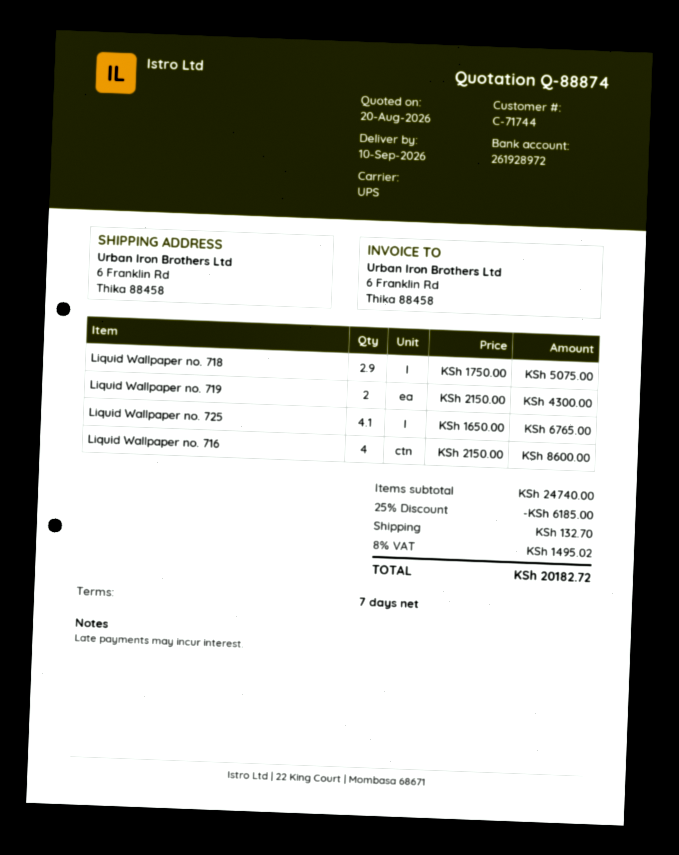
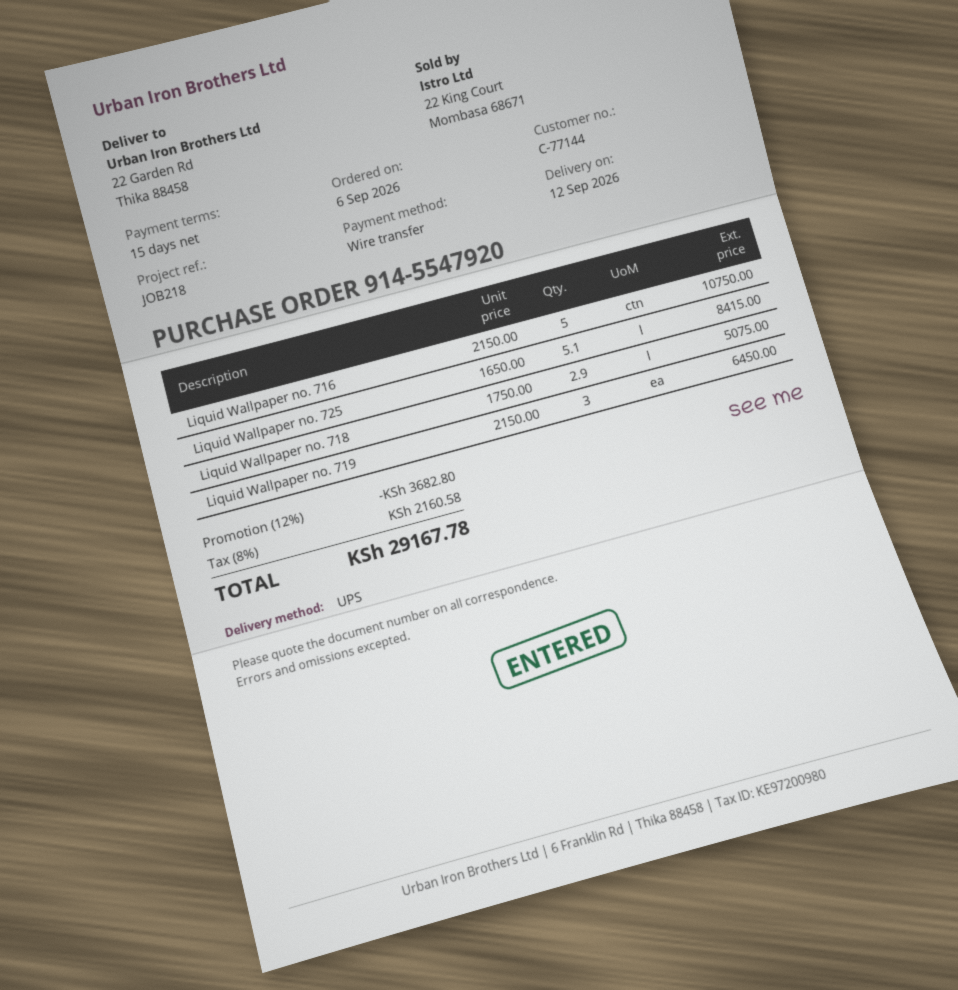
delivery date: 2026-09-10 -> 2026-09-12
payment terms: 7 days -> 15 days
customer number: C-71744 -> C-77144
ship to: 6 Franklin Rd, Thika 88458 -> 22 Garden Rd, Thika 88458
Liquid Wallpaper no. 719: 2 x 2150.00 = 4300.00 -> 3 x 2150.00 = 6450.00
Liquid Wallpaper no. 725: 4.1 x 1650.00 = 6765.00 -> 5.1 x 1650.00 = 8415.00
Liquid Wallpaper no. 716: 4 x 2150.00 = 8600.00 -> 5 x 2150.00 = 10750.00
discount: 25% = 6185.00 -> 12% = 3682.80
shipping: 132.70 -> none
tax: 8% = 1495.02 -> 8% = 2160.58
total: 20182.72 -> 29167.78

